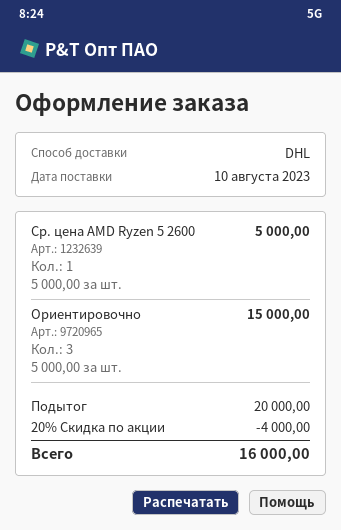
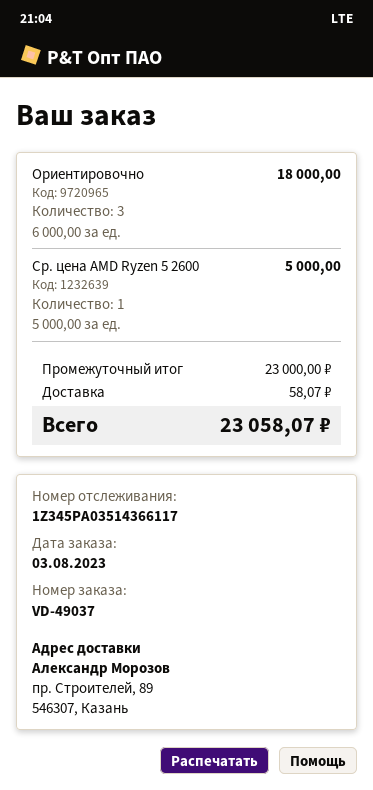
Ориентировочно: 3 x 5000.00 = 15000.00 -> 3 x 6000.00 = 18000.00
subtotal: 20000.00 -> 23000.00
discount: 20% = 4000.00 -> none
shipping: none -> 58.07
total: 16000.00 -> 23058.07

